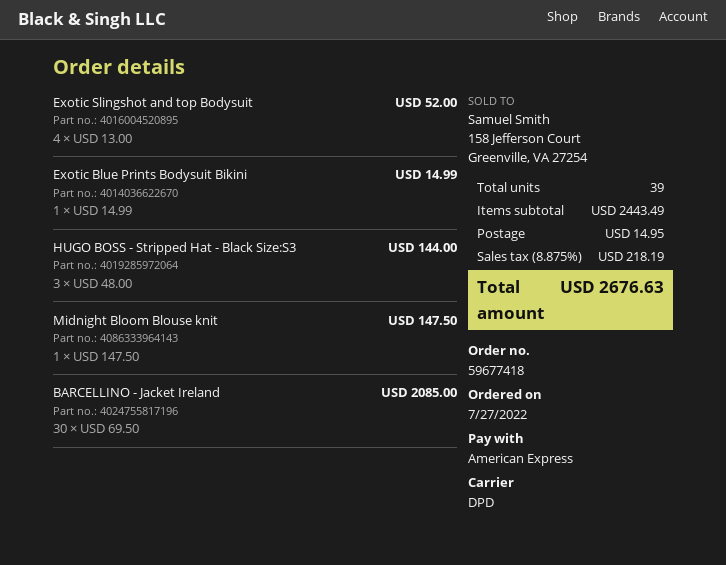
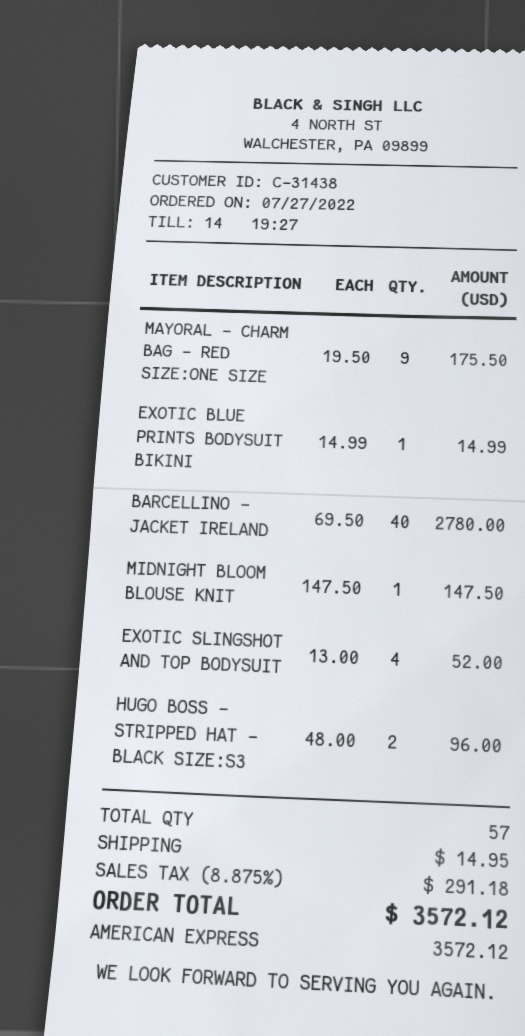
HUGO BOSS - Stripped Hat - Black Size:S3: 3 x 48.00 = 144.00 -> 2 x 48.00 = 96.00
BARCELLINO - Jacket Ireland: 30 x 69.50 = 2085.00 -> 40 x 69.50 = 2780.00
MAYORAL - CHARM BAG - RED SIZE:ONE SIZE: none -> 9 x 19.50 = 175.50
total quantity: 39 -> 57
tax: 8.875% = 218.19 -> 8.875% = 291.18
total: 2676.63 -> 3572.12

